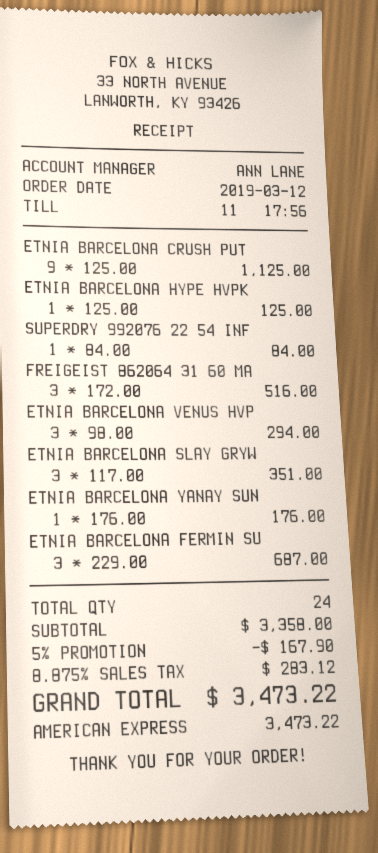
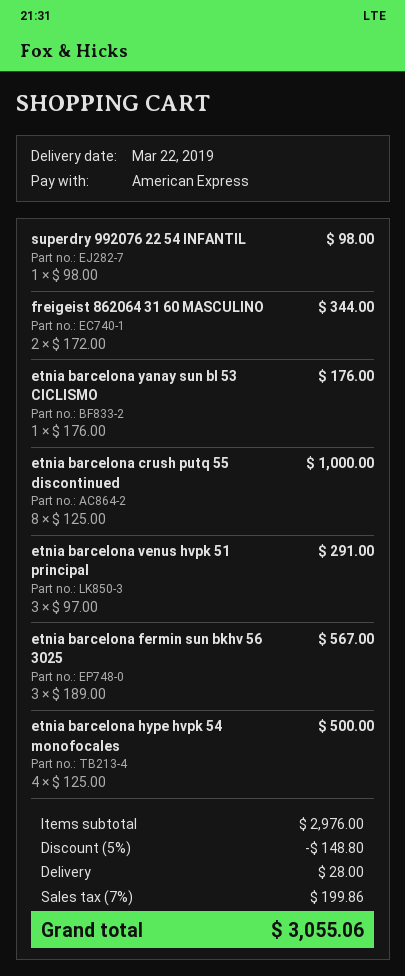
ETNIA BARCELONA CRUSH PUT: 9 x 125.00 = 1125.00 -> 8 x 125.00 = 1000.00
ETNIA BARCELONA HYPE HVPK: 1 x 125.00 = 125.00 -> 4 x 125.00 = 500.00
SUPERDRY 992076 22 54 INF: 1 x 84.00 = 84.00 -> 1 x 98.00 = 98.00
FREIGEIST 862064 31 60 MA: 3 x 172.00 = 516.00 -> 2 x 172.00 = 344.00
ETNIA BARCELONA VENUS HVP: 3 x 98.00 = 294.00 -> 3 x 97.00 = 291.00
ETNIA BARCELONA SLAY GRYW: 3 x 117.00 = 351.00 -> none
ETNIA BARCELONA FERMIN SU: 3 x 229.00 = 687.00 -> 3 x 189.00 = 567.00
subtotal: 3358.00 -> 2976.00
discount: 5% = 167.90 -> 5% = 148.80
shipping: none -> 28.00
tax: 8.875% = 283.12 -> 7% = 199.86
total: 3473.22 -> 3055.06

